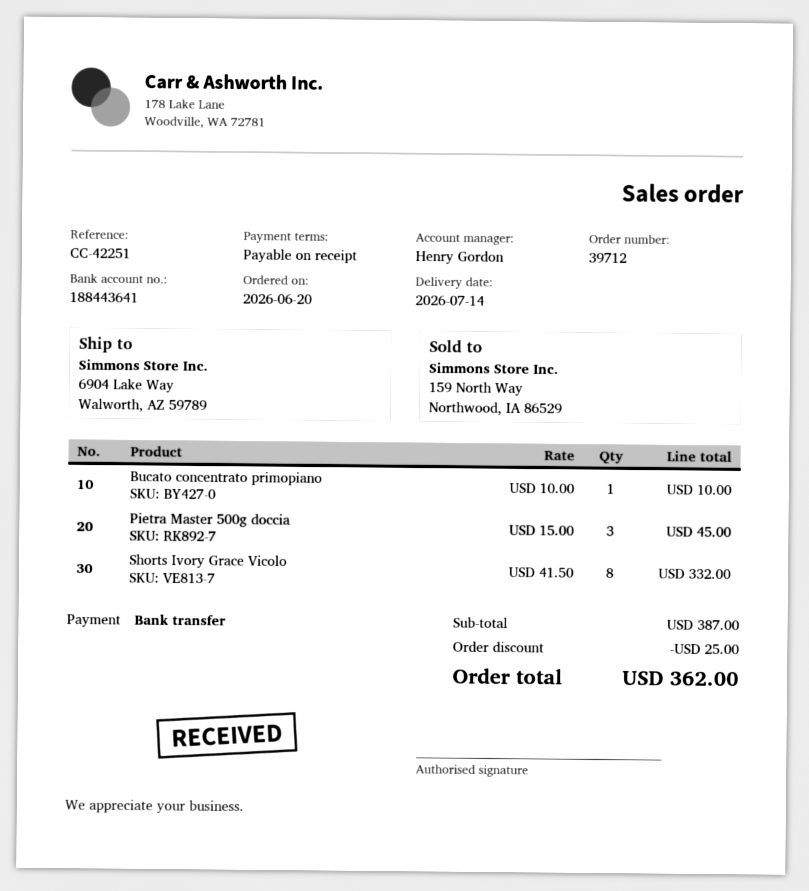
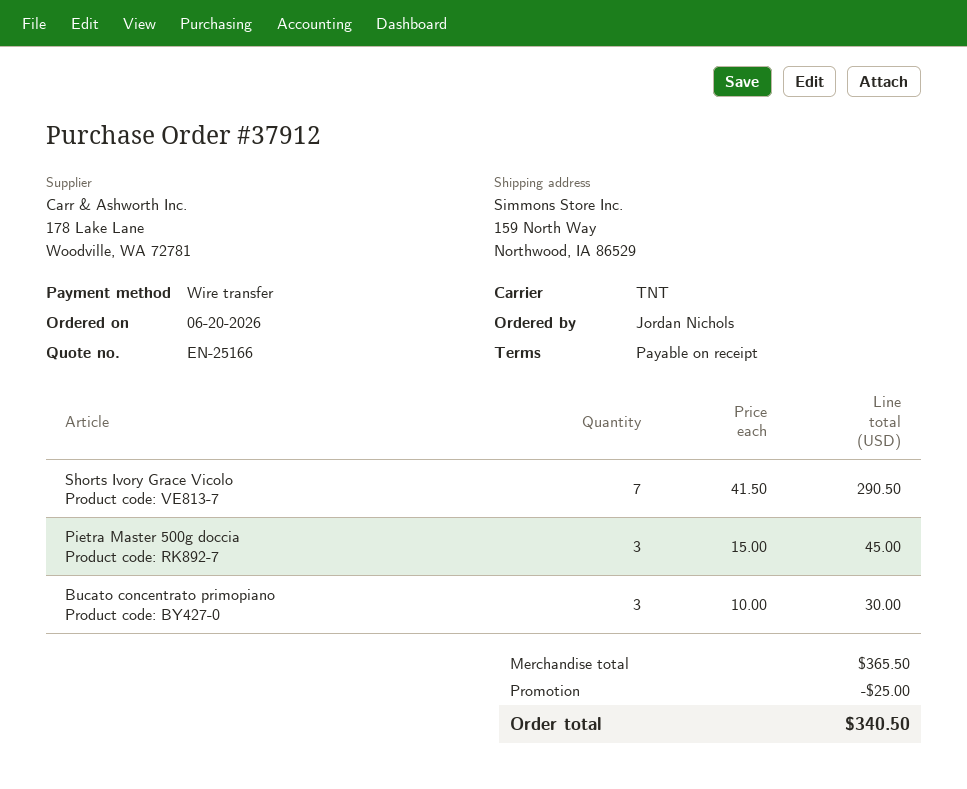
order number: 39712 -> 37912
ship to: 6904 Lake Way, Walworth, AZ 59789 -> 159 North Way, Northwood, IA 86529
Bucato concentrato primopiano: 1 x 10.00 = 10.00 -> 3 x 10.00 = 30.00
Shorts Ivory Grace Vicolo: 8 x 41.50 = 332.00 -> 7 x 41.50 = 290.50
subtotal: 387.00 -> 365.50
total: 362.00 -> 340.50

